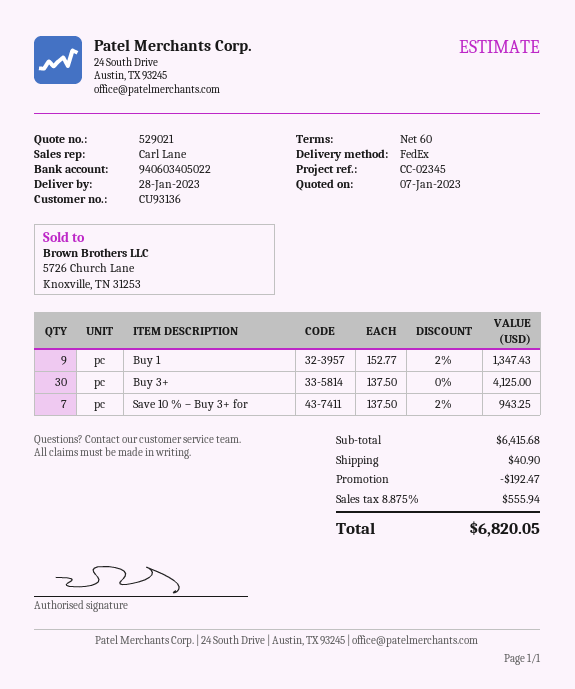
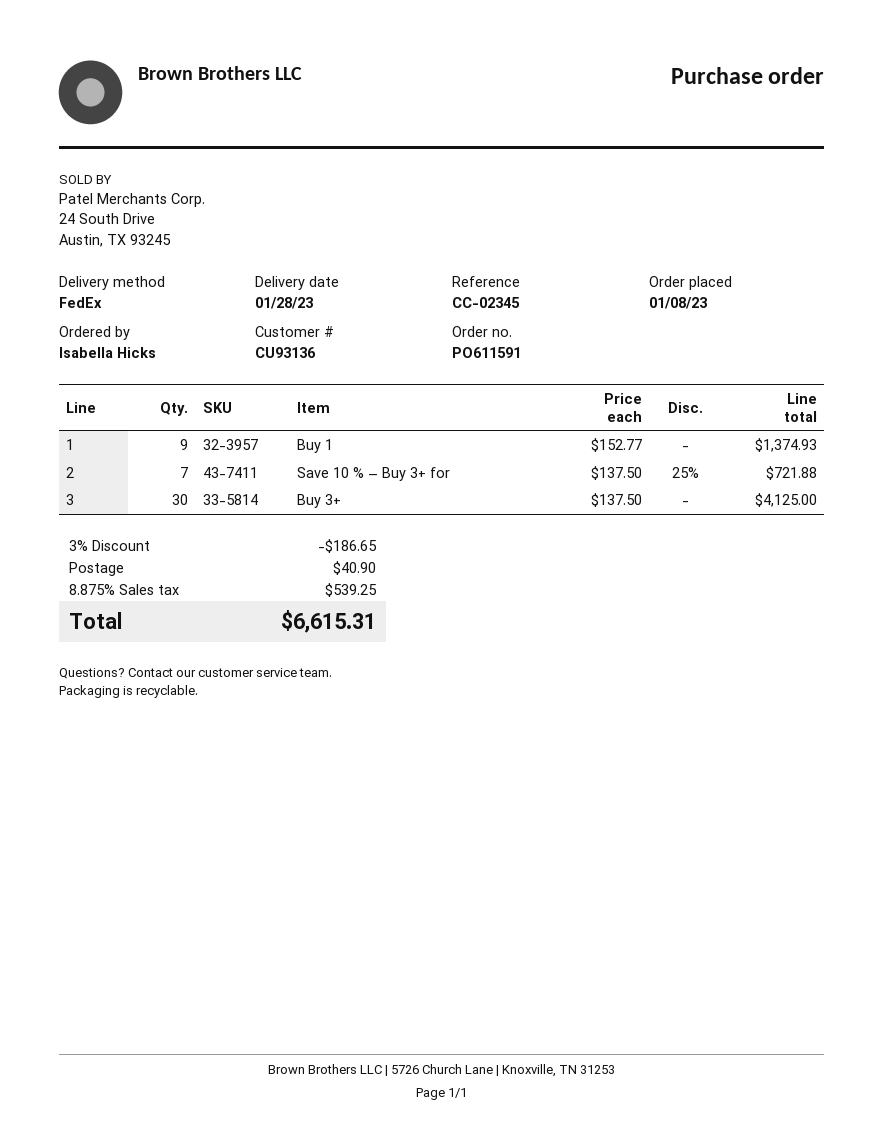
Buy 1: 9 x 152.77 - 2% = 1347.43 -> 9 x 152.77 = 1374.93
Save 10 % – Buy 3+ for: 7 x 137.50 - 2% = 943.25 -> 7 x 137.50 - 25% = 721.88
discount: 192.47 -> 186.65
tax: 8.875% = 555.94 -> 8.875% = 539.25
total: 6820.05 -> 6615.31

